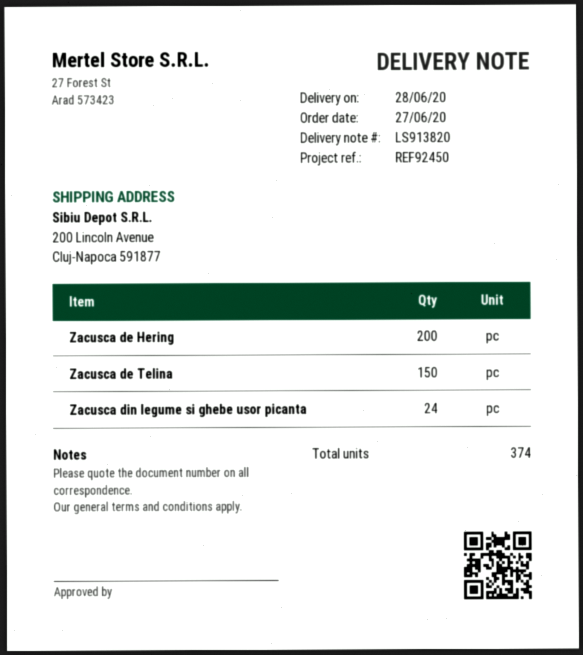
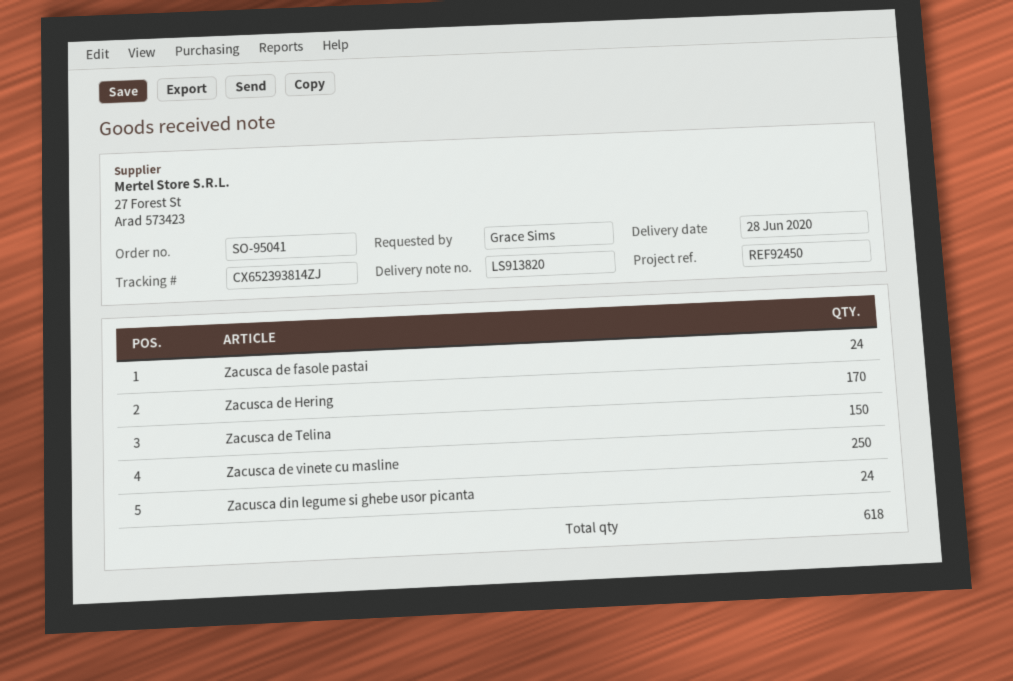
Zacusca de Hering: 200 -> 170
Zacusca de fasole pastai: none -> 24
Zacusca de vinete cu masline: none -> 250
total quantity: 374 -> 618

